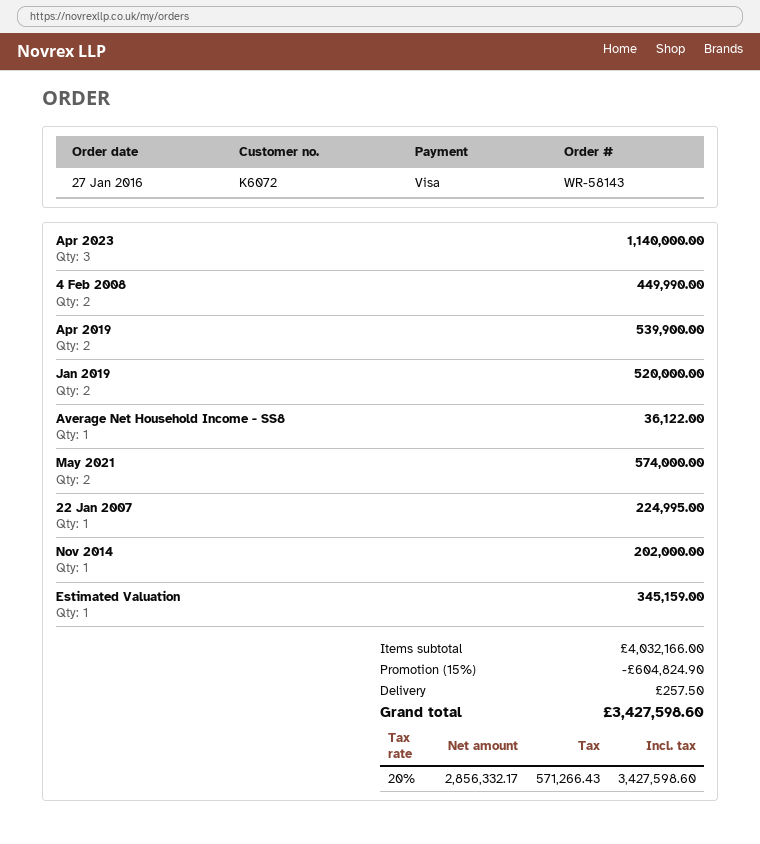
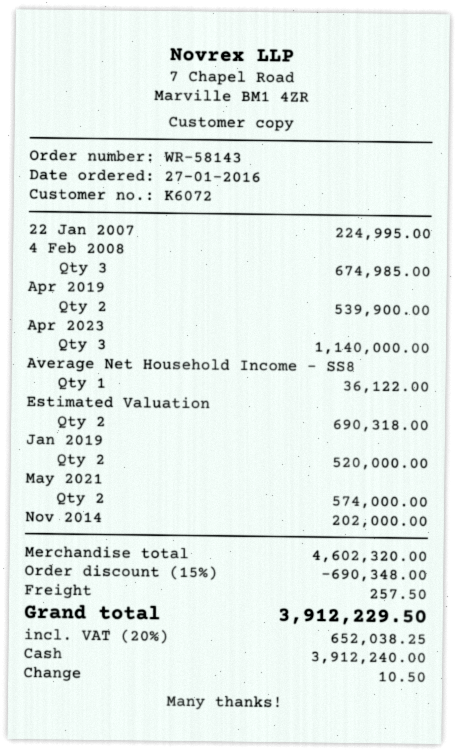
payment method: Visa -> cash
4 Feb 2008: 2 for 449990.00 -> 3 for 674985.00
Estimated Valuation: 1 for 345159.00 -> 2 for 690318.00
subtotal: 4032166.00 -> 4602320.00
discount: 15% = 604824.90 -> 15% = 690348.00
tax: 20% = 571266.43 -> 20% = 652038.25
total: 3427598.60 -> 3912229.50

